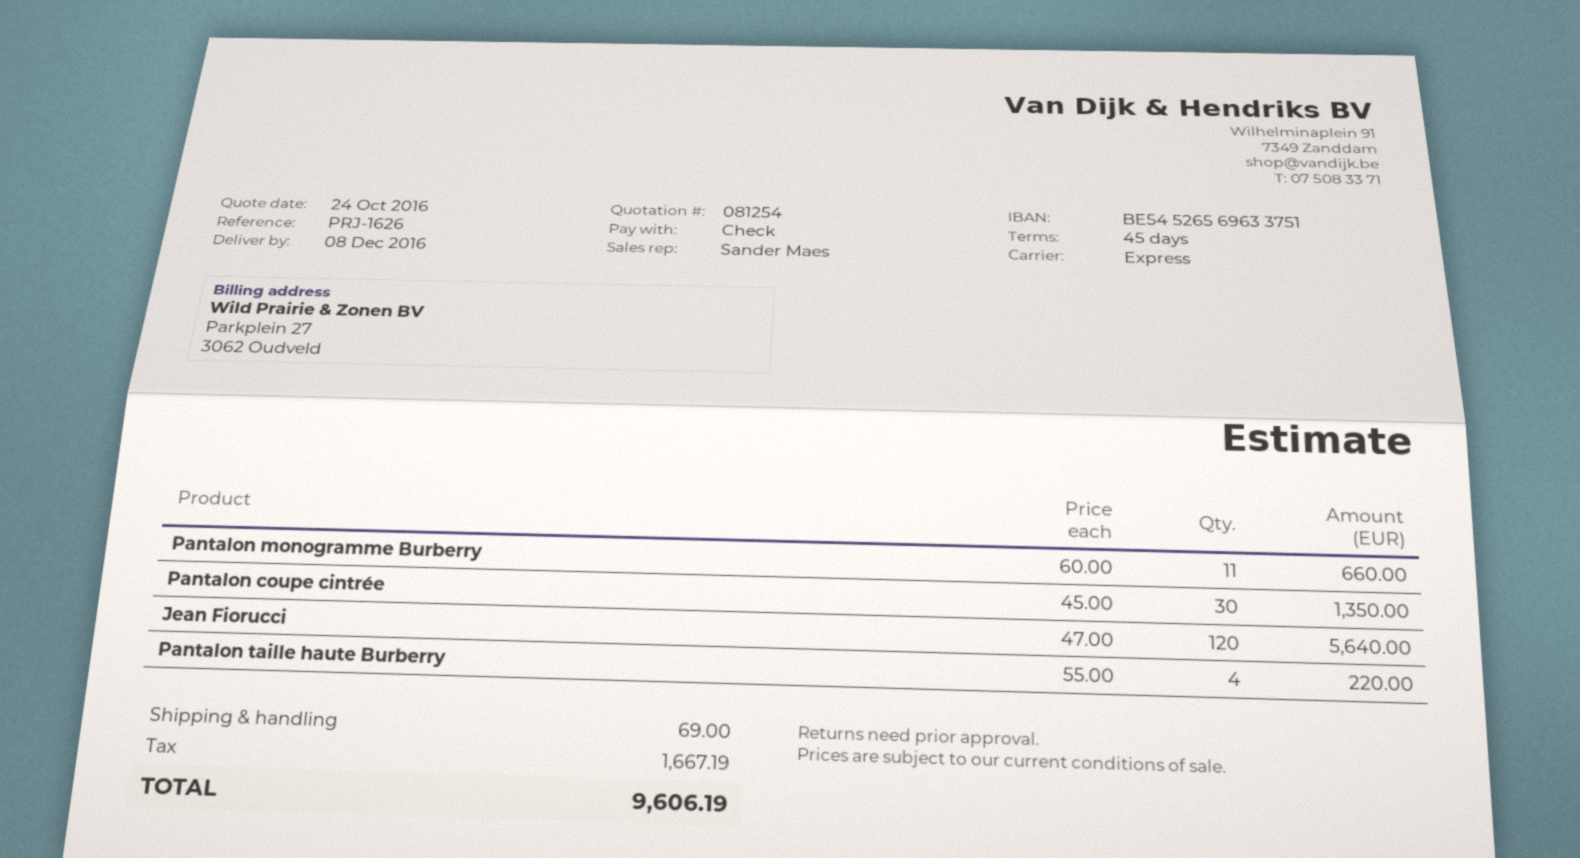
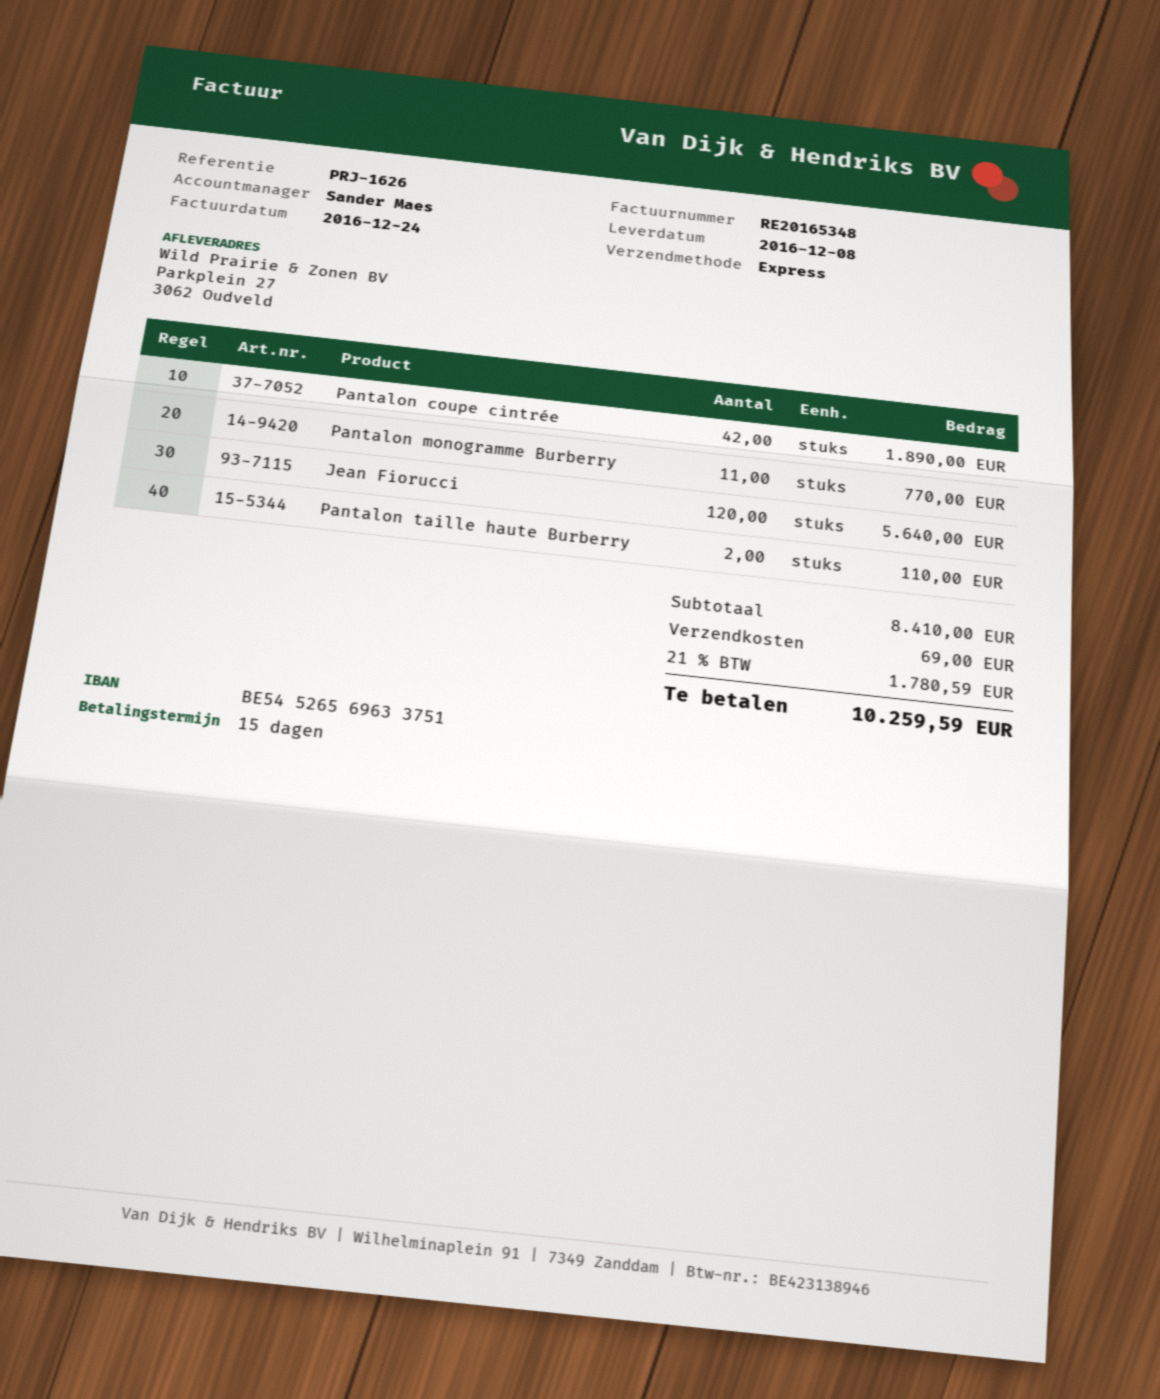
payment terms: 45 days -> 15 days
Pantalon monogramme Burberry: 11 for 660.00 -> 11 for 770.00
Pantalon coupe cintrée: 30 for 1350.00 -> 42 for 1890.00
Pantalon taille haute Burberry: 4 for 220.00 -> 2 for 110.00
tax: 1667.19 -> 1780.59
total: 9606.19 -> 10259.59

